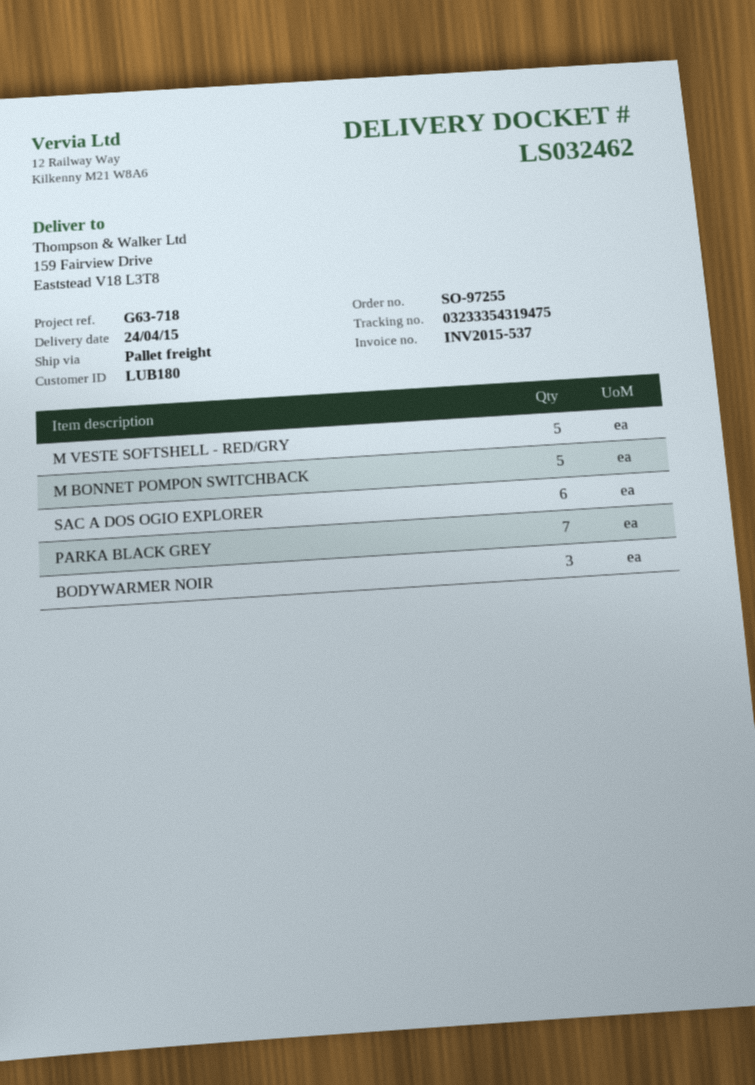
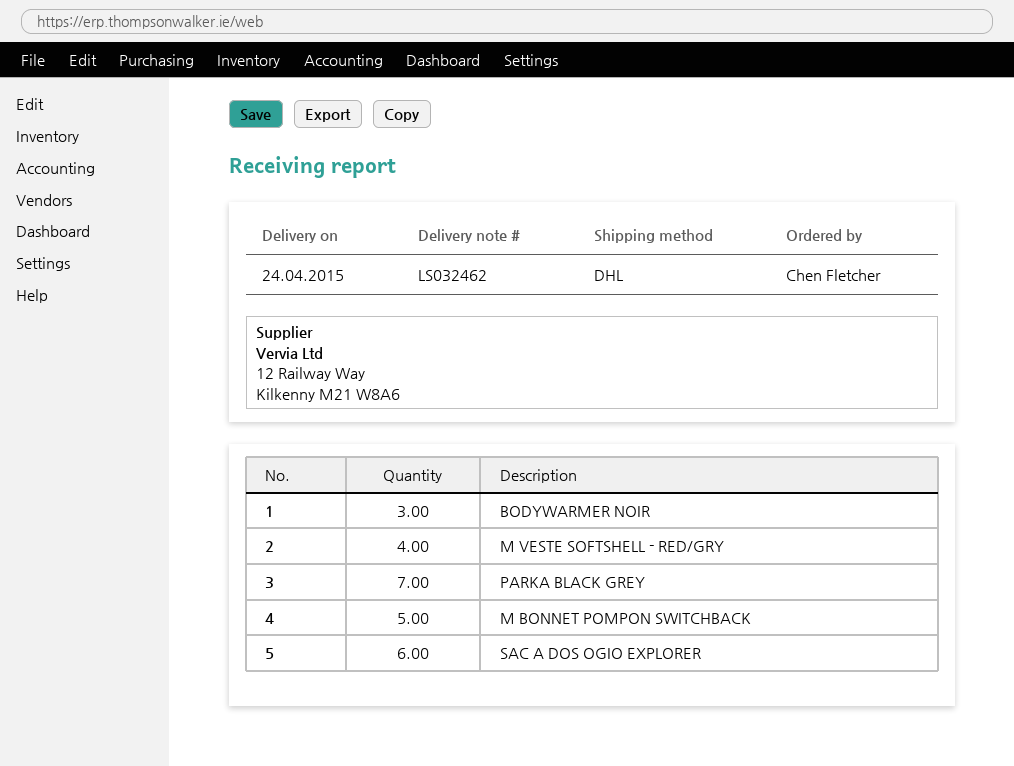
shipping method: pallet freight -> DHL
M VESTE SOFTSHELL - RED/GRY: 5 -> 4

